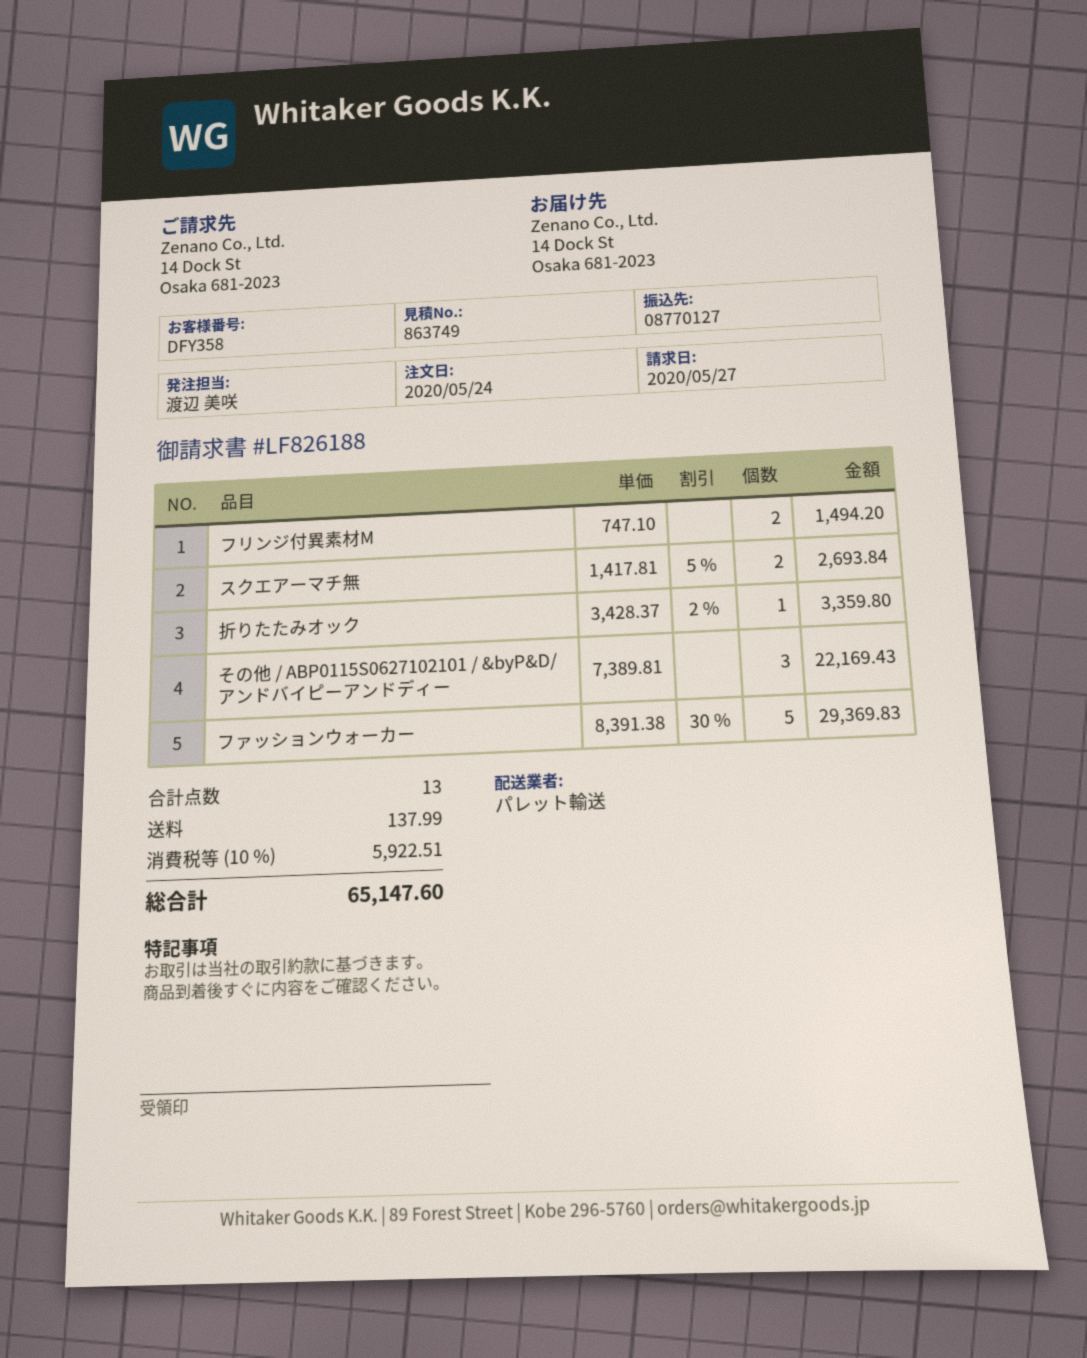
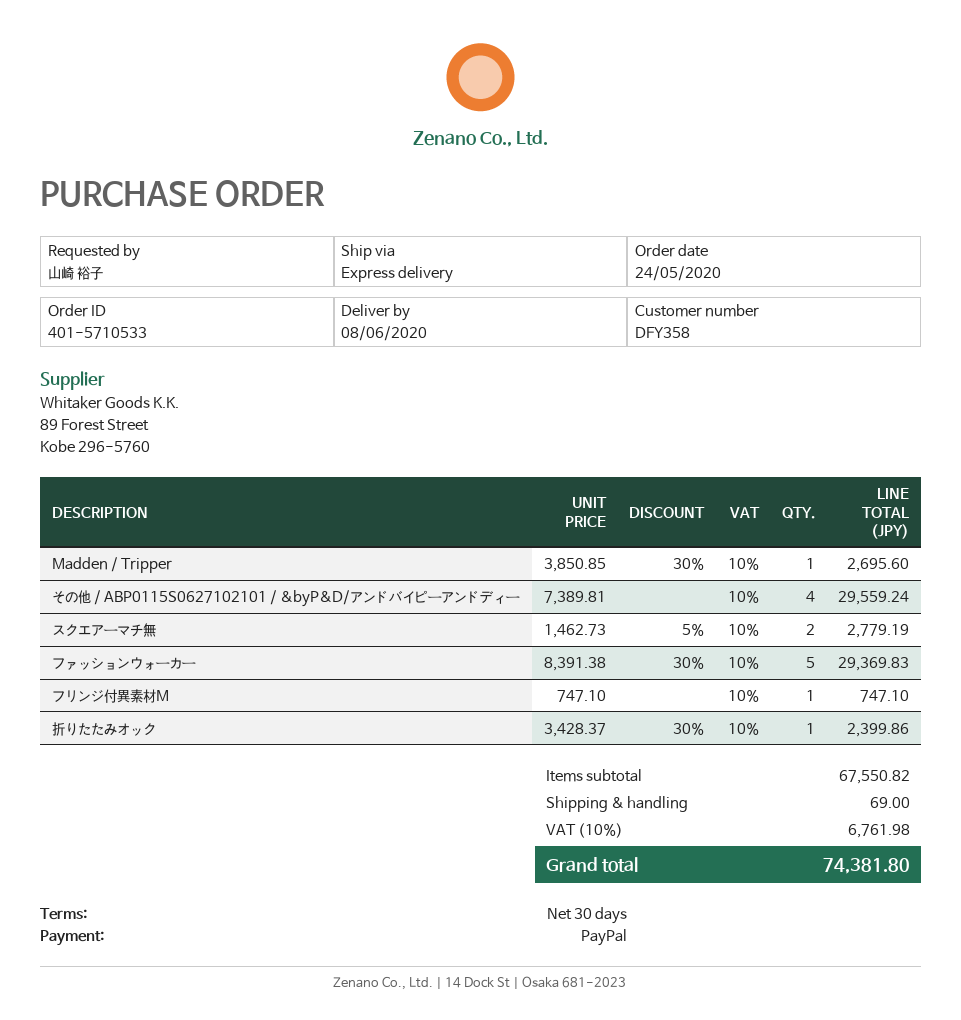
ordered by: 渡辺 美咲 -> 山崎 裕子
shipping method: pallet freight -> express
フリンジ付異素材M: 2 x 747.10 = 1494.20 -> 1 x 747.10 = 747.10
スクエアーマチ無: 2 x 1417.81 - 5% = 2693.84 -> 2 x 1462.73 - 5% = 2779.19
折りたたみオック: 1 x 3428.37 - 2% = 3359.80 -> 1 x 3428.37 - 30% = 2399.86
その他 / ABP0115S0627102101 / &byP&D/アンドバイピーアンドディー: 3 x 7389.81 = 22169.43 -> 4 x 7389.81 = 29559.24
Madden / Tripper: none -> 1 x 3850.85 - 30% = 2695.60
shipping: 137.99 -> 69.00
tax: 10% = 5922.51 -> 10% = 6761.98
total: 65147.60 -> 74381.80

